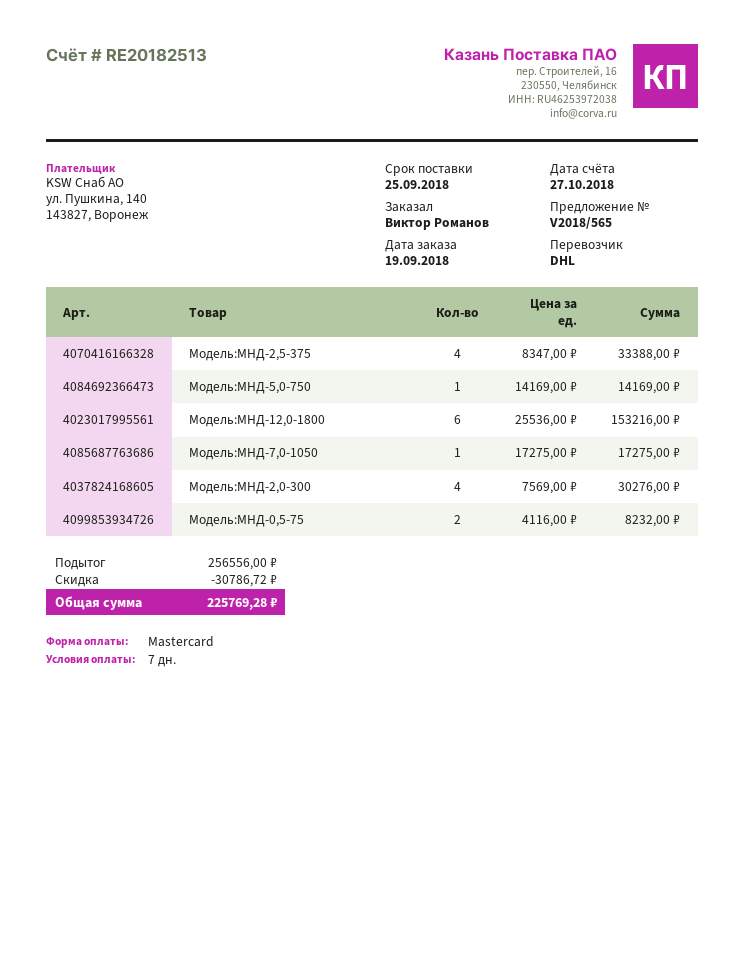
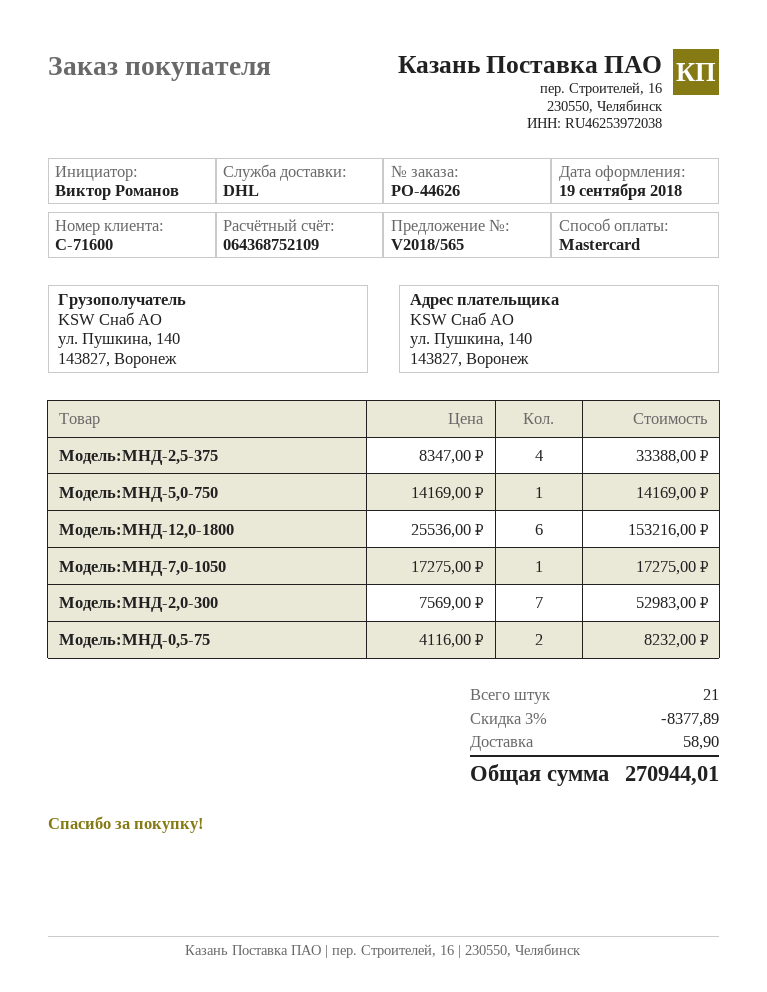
Модель:МНД-2,0-300: 4 x 7569.00 = 30276.00 -> 7 x 7569.00 = 52983.00
discount: 30786.72 -> 8377.89
shipping: none -> 58.90
total: 225769.28 -> 270944.01

